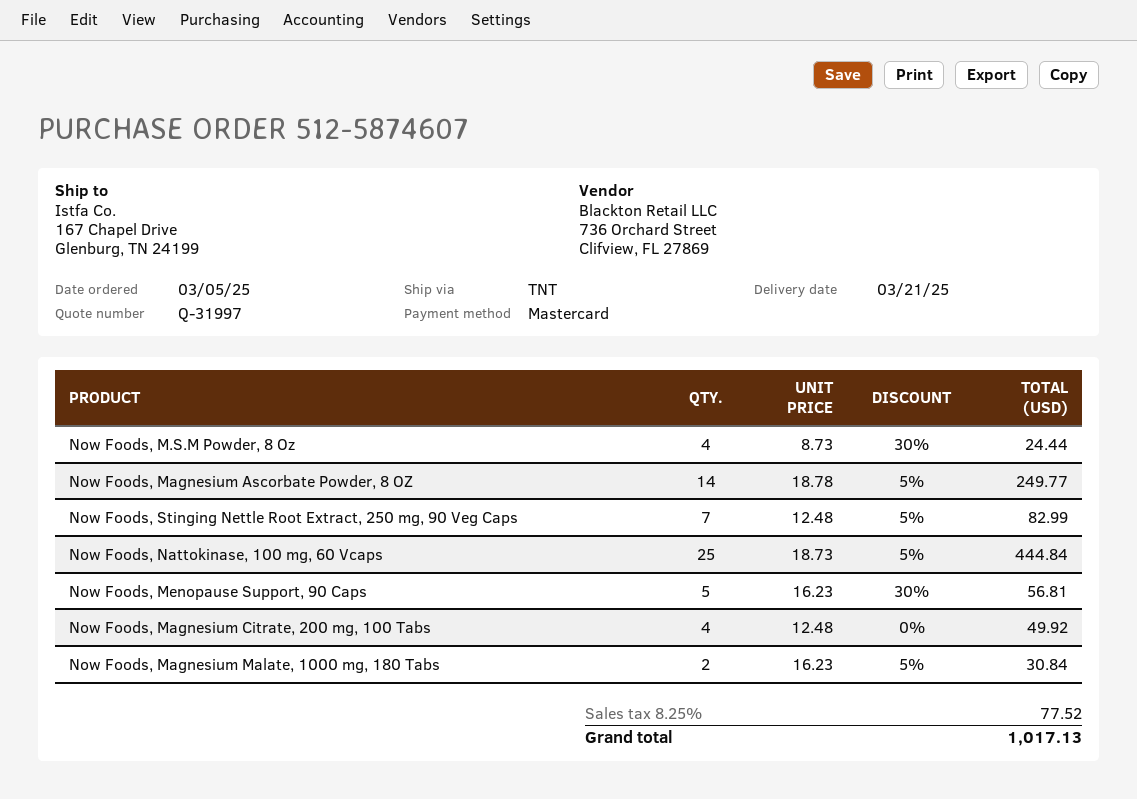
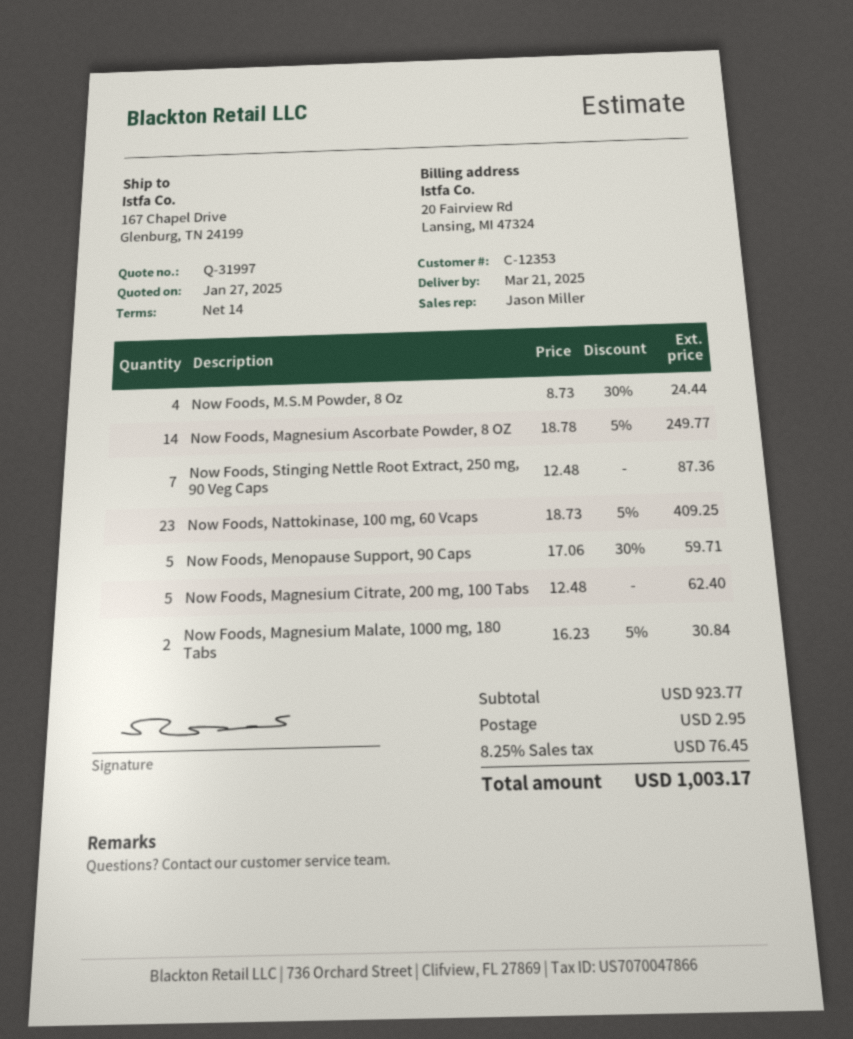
Now Foods, Stinging Nettle Root Extract, 250 mg, 90 Veg Caps: 7 x 12.48 - 5% = 82.99 -> 7 x 12.48 = 87.36
Now Foods, Nattokinase, 100 mg, 60 Vcaps: 25 x 18.73 - 5% = 444.84 -> 23 x 18.73 - 5% = 409.25
Now Foods, Menopause Support, 90 Caps: 5 x 16.23 - 30% = 56.81 -> 5 x 17.06 - 30% = 59.71
Now Foods, Magnesium Citrate, 200 mg, 100 Tabs: 4 x 12.48 = 49.92 -> 5 x 12.48 = 62.40
shipping: none -> 2.95
tax: 8.25% = 77.52 -> 8.25% = 76.45
total: 1017.13 -> 1003.17

